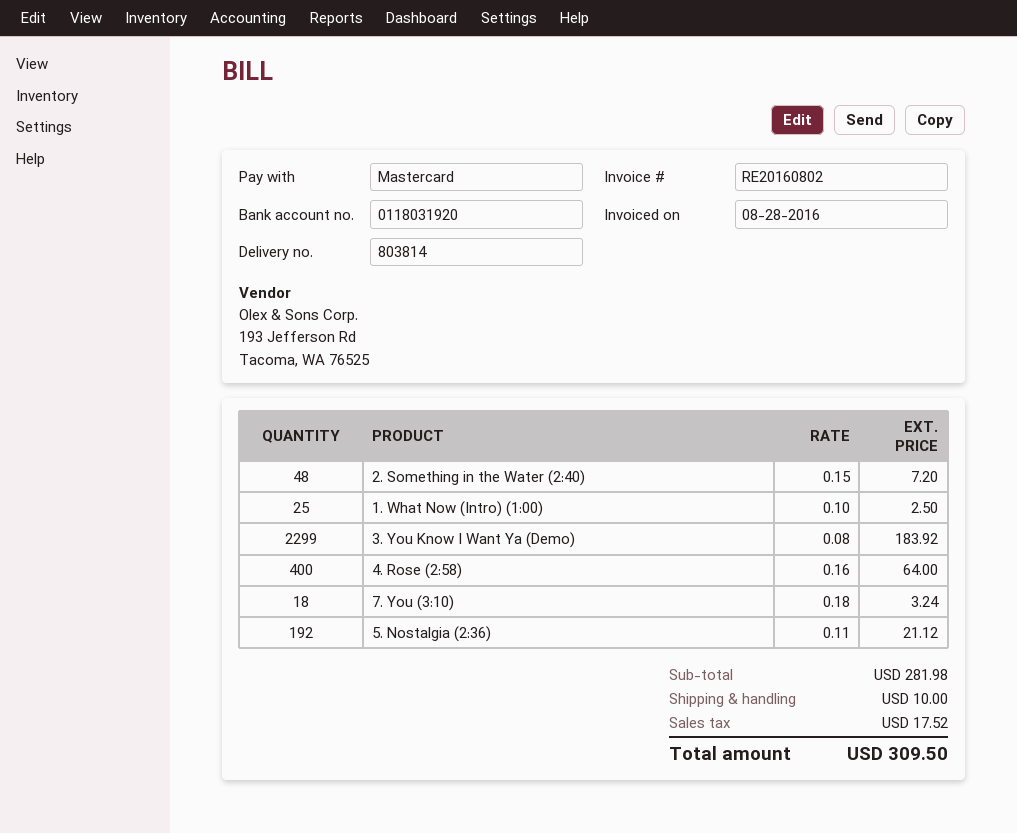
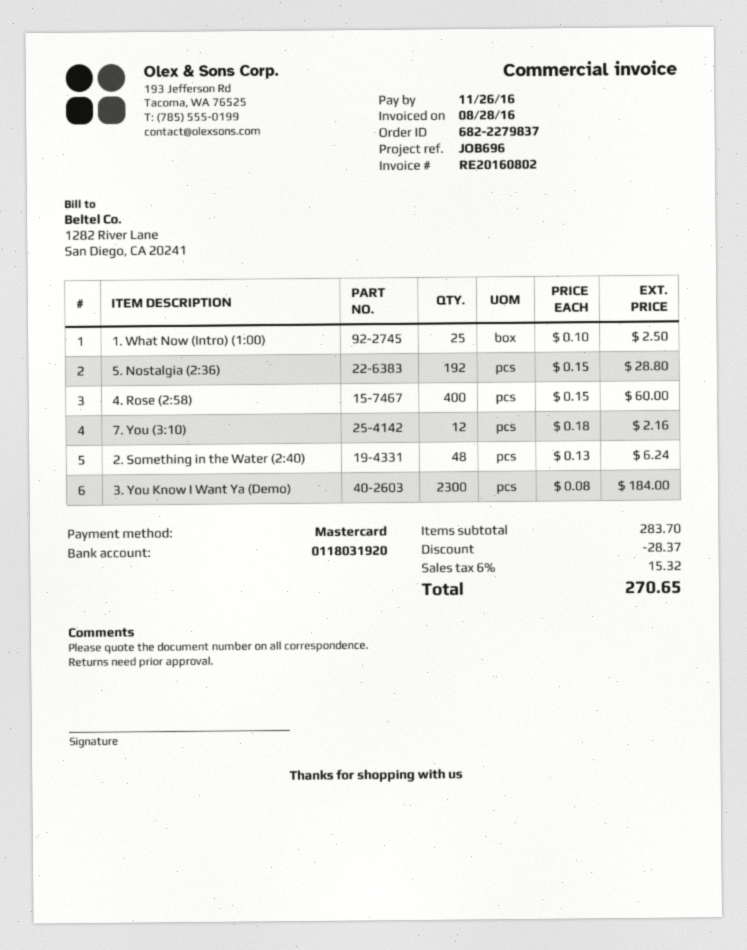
2. Something in the Water (2:40): 48 x 0.15 = 7.20 -> 48 x 0.13 = 6.24
3. You Know I Want Ya (Demo): 2299 x 0.08 = 183.92 -> 2300 x 0.08 = 184.00
4. Rose (2:58): 400 x 0.16 = 64.00 -> 400 x 0.15 = 60.00
7. You (3:10): 18 x 0.18 = 3.24 -> 12 x 0.18 = 2.16
5. Nostalgia (2:36): 192 x 0.11 = 21.12 -> 192 x 0.15 = 28.80
subtotal: 281.98 -> 283.70
discount: none -> 28.37
shipping: 10.00 -> none
tax: 17.52 -> 15.32
total: 309.50 -> 270.65

